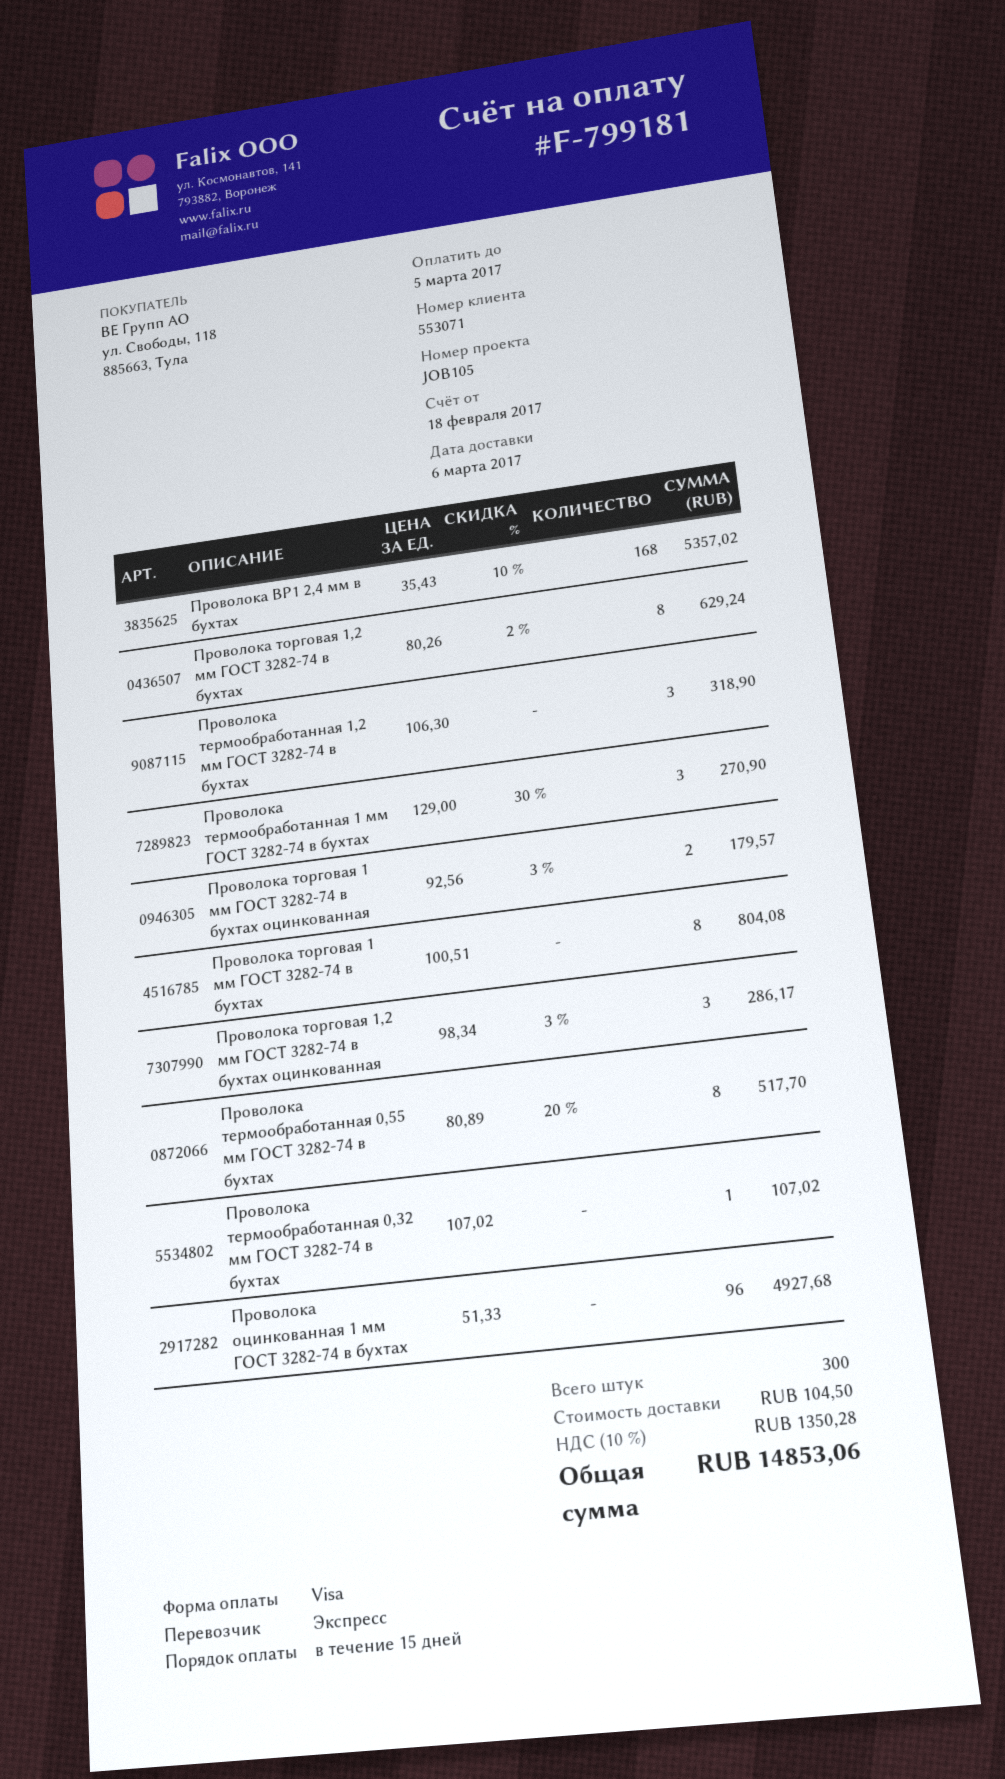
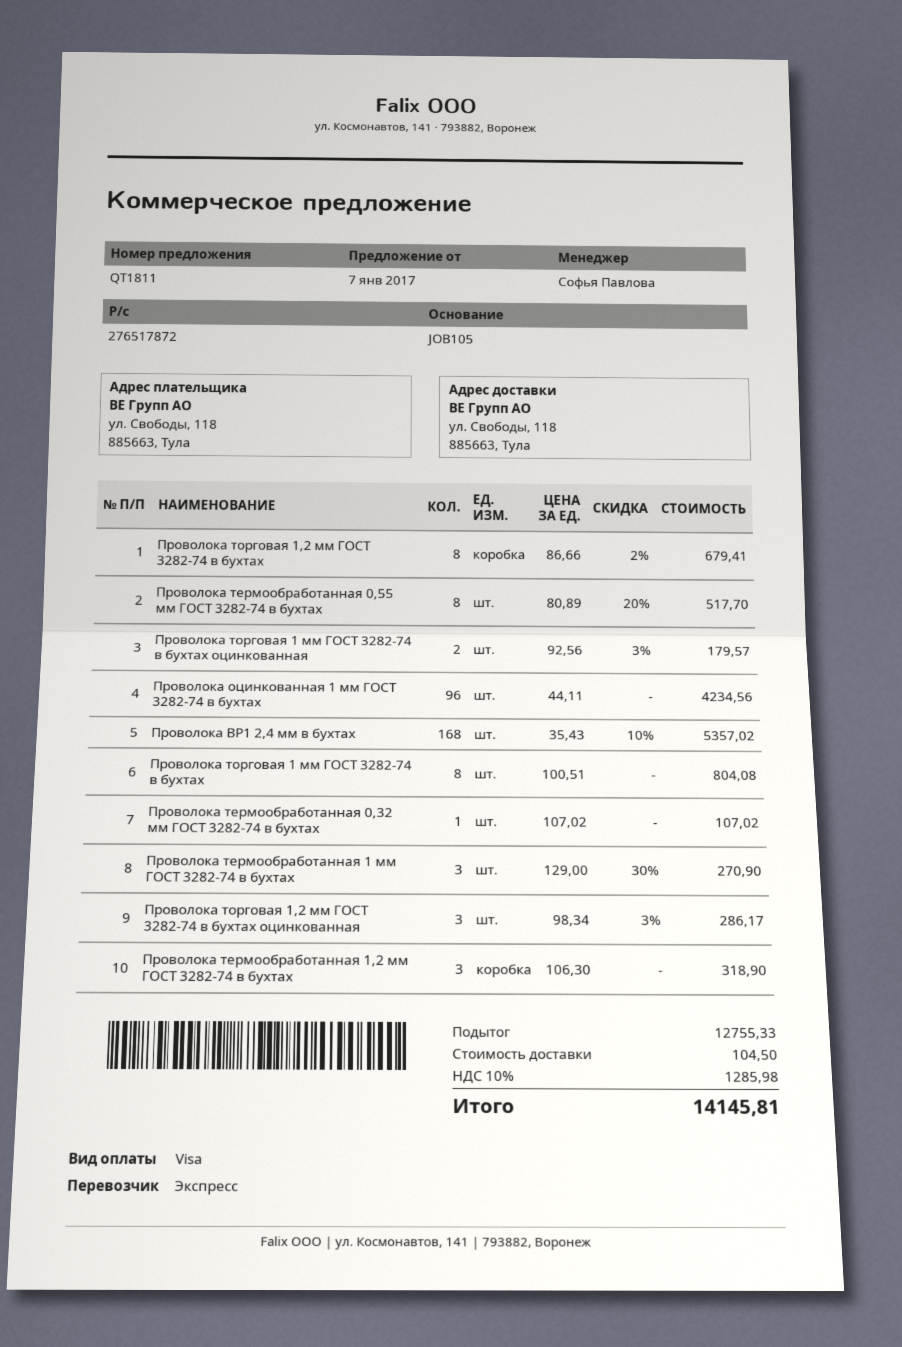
Проволока торговая 1,2 мм ГОСТ 3282-74 в бухтах: 8 x 80.26 - 2% = 629.24 -> 8 x 86.66 - 2% = 679.41
Проволока оцинкованная 1 мм ГОСТ 3282-74 в бухтах: 96 x 51.33 = 4927.68 -> 96 x 44.11 = 4234.56
tax: 10% = 1350.28 -> 10% = 1285.98
total: 14853.06 -> 14145.81

